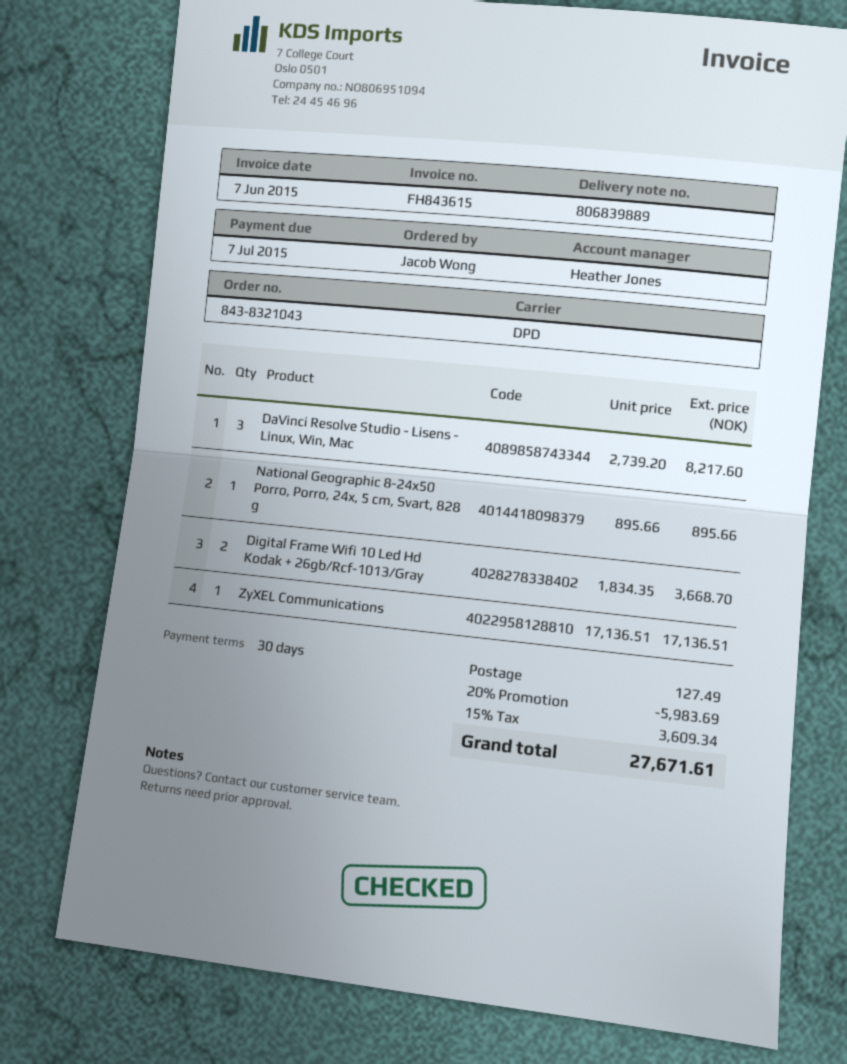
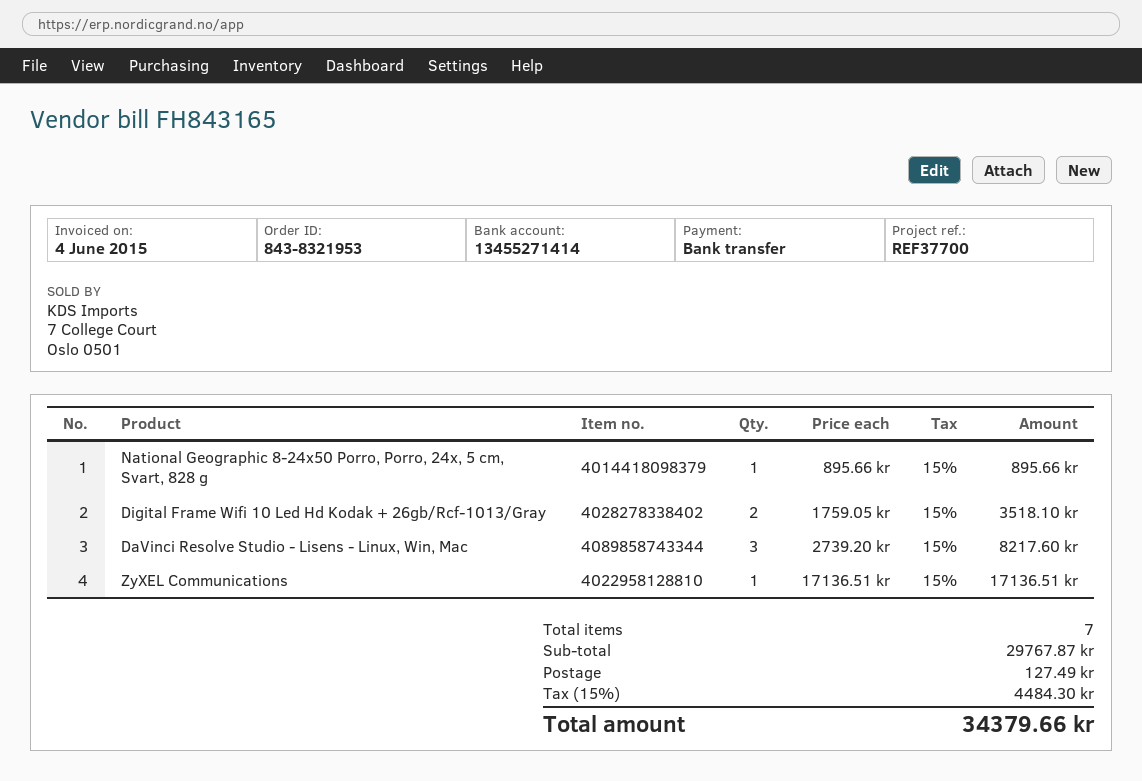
order number: 843-8321043 -> 843-8321953
invoice number: FH843615 -> FH843165
invoice date: 2015-06-07 -> 2015-06-04
Digital Frame Wifi 10 Led Hd Kodak + 26gb/Rcf-1013/Gray: 2 x 1834.35 = 3668.70 -> 2 x 1759.05 = 3518.10
discount: 20% = 5983.69 -> none
tax: 15% = 3609.34 -> 15% = 4484.30
total: 27671.61 -> 34379.66

